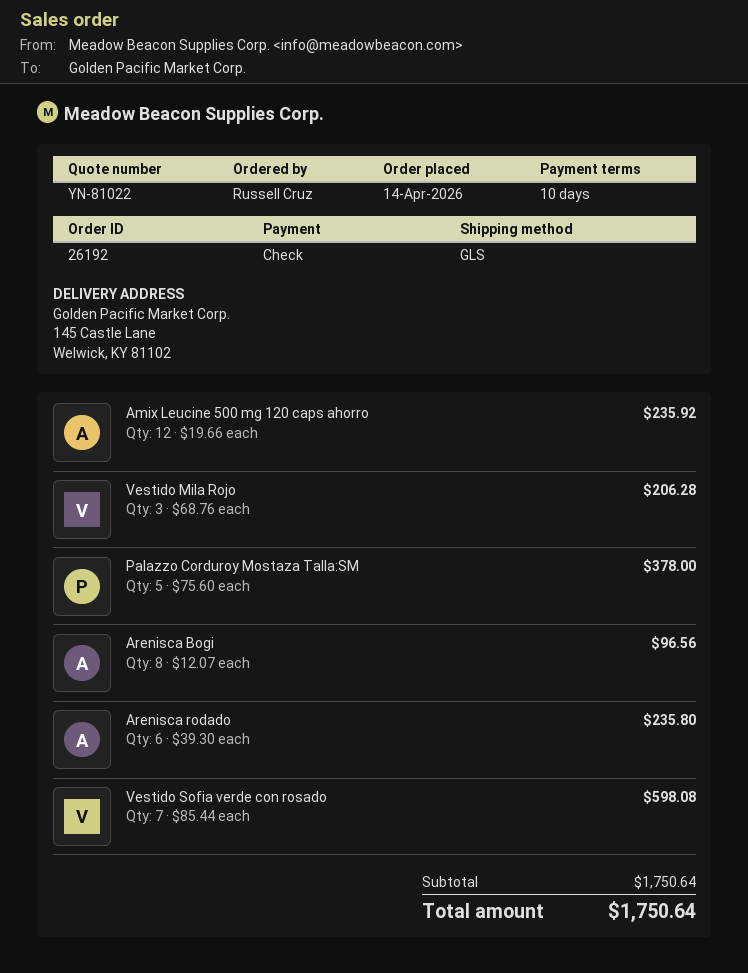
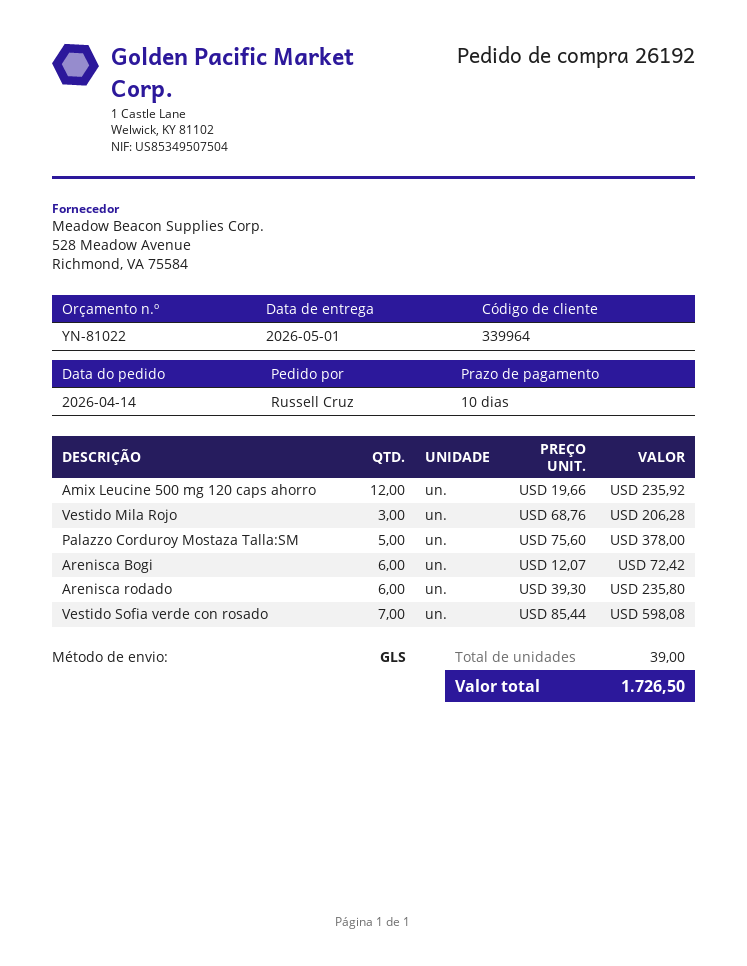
Arenisca Bogi: 8 x 12.07 = 96.56 -> 6 x 12.07 = 72.42
total: 1750.64 -> 1726.50

